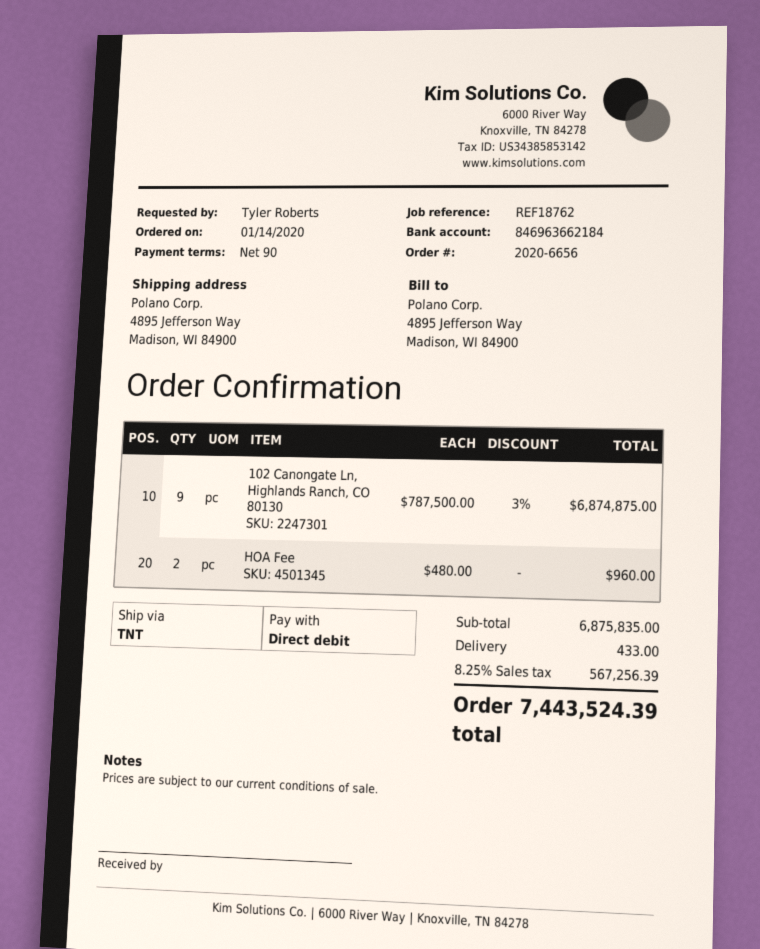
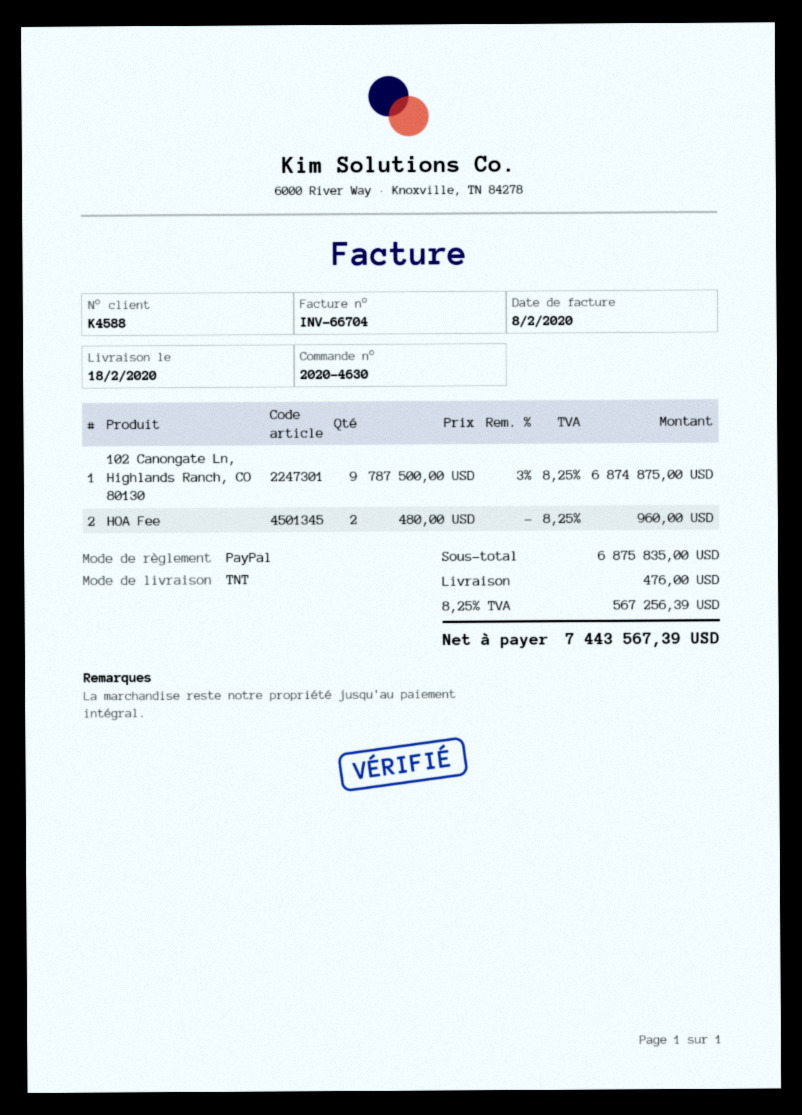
order number: 2020-6656 -> 2020-4630
payment method: direct debit -> PayPal
shipping: 433.00 -> 476.00
total: 7443524.39 -> 7443567.39

